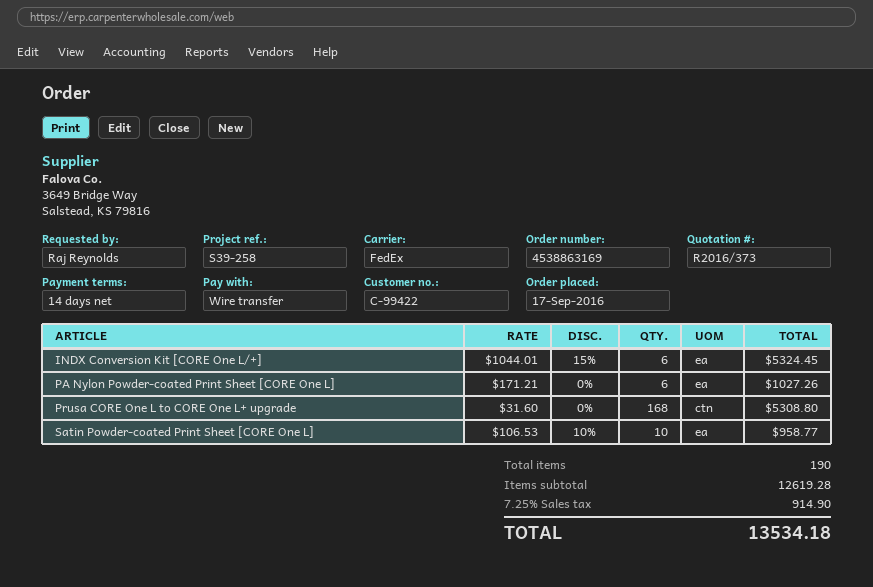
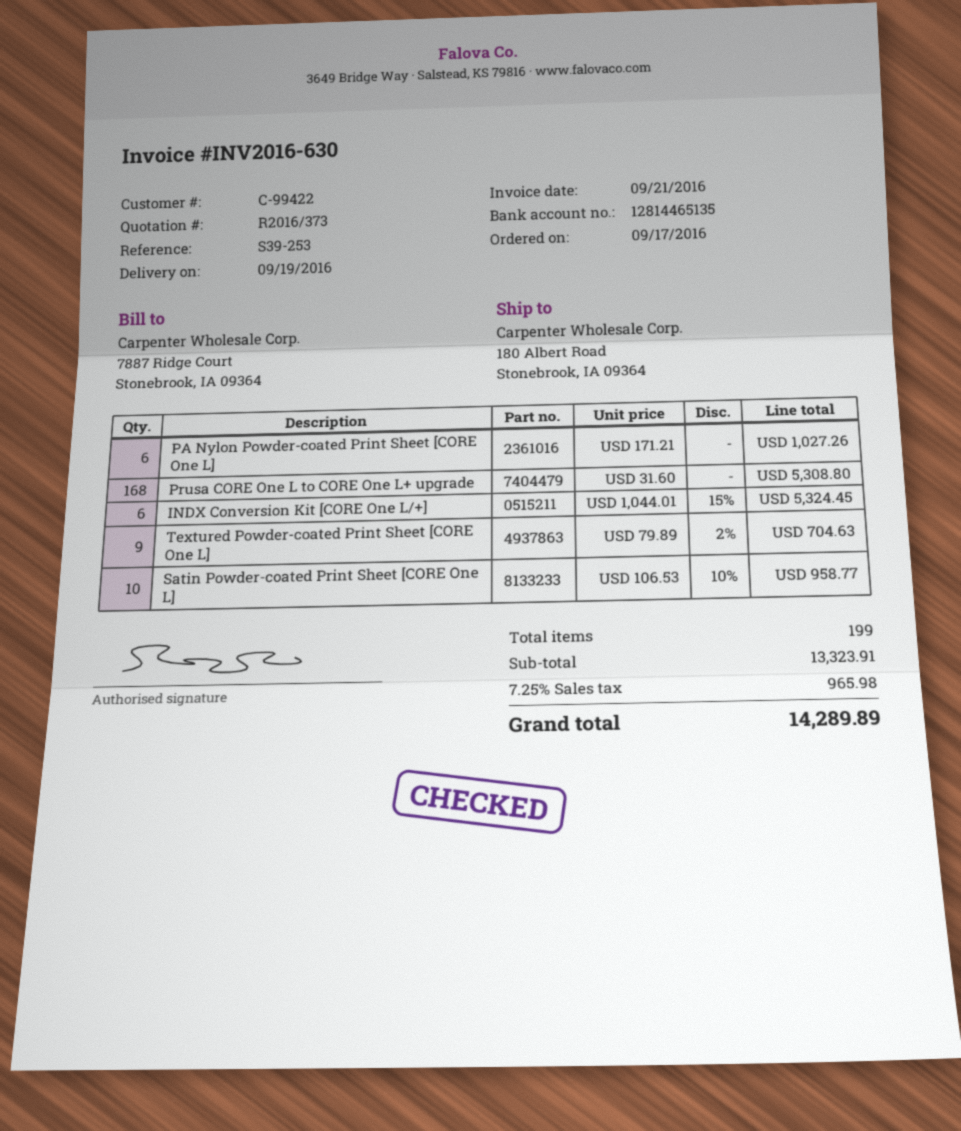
reference: S39-258 -> S39-253
Textured Powder-coated Print Sheet [CORE One L]: none -> 9 x 79.89 - 2% = 704.63
total quantity: 190 -> 199
subtotal: 12619.28 -> 13323.91
tax: 7.25% = 914.90 -> 7.25% = 965.98
total: 13534.18 -> 14289.89

